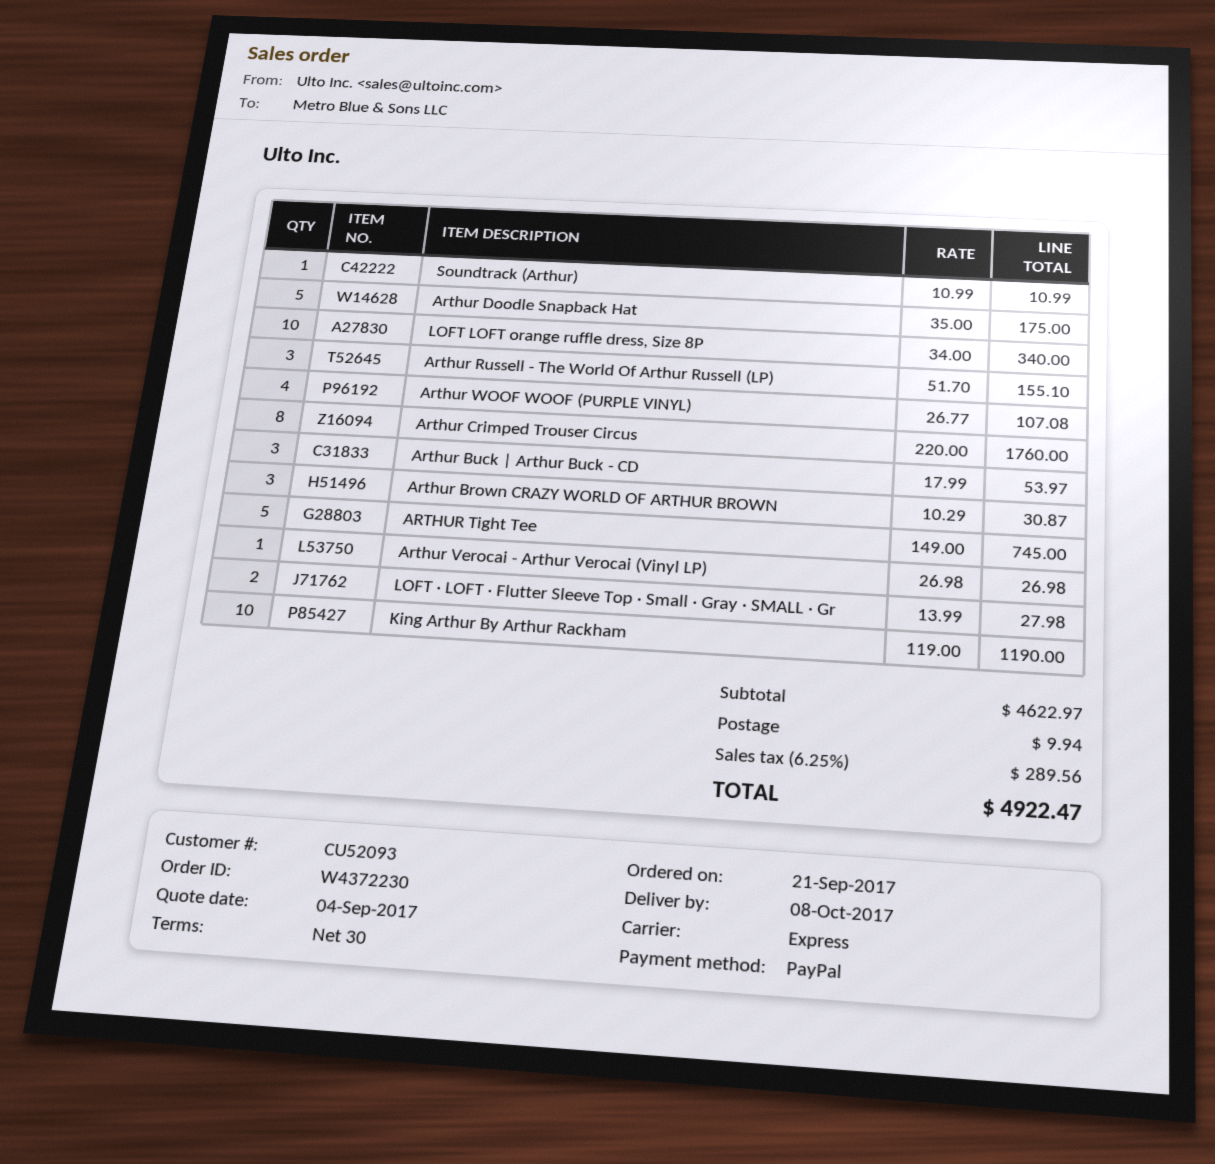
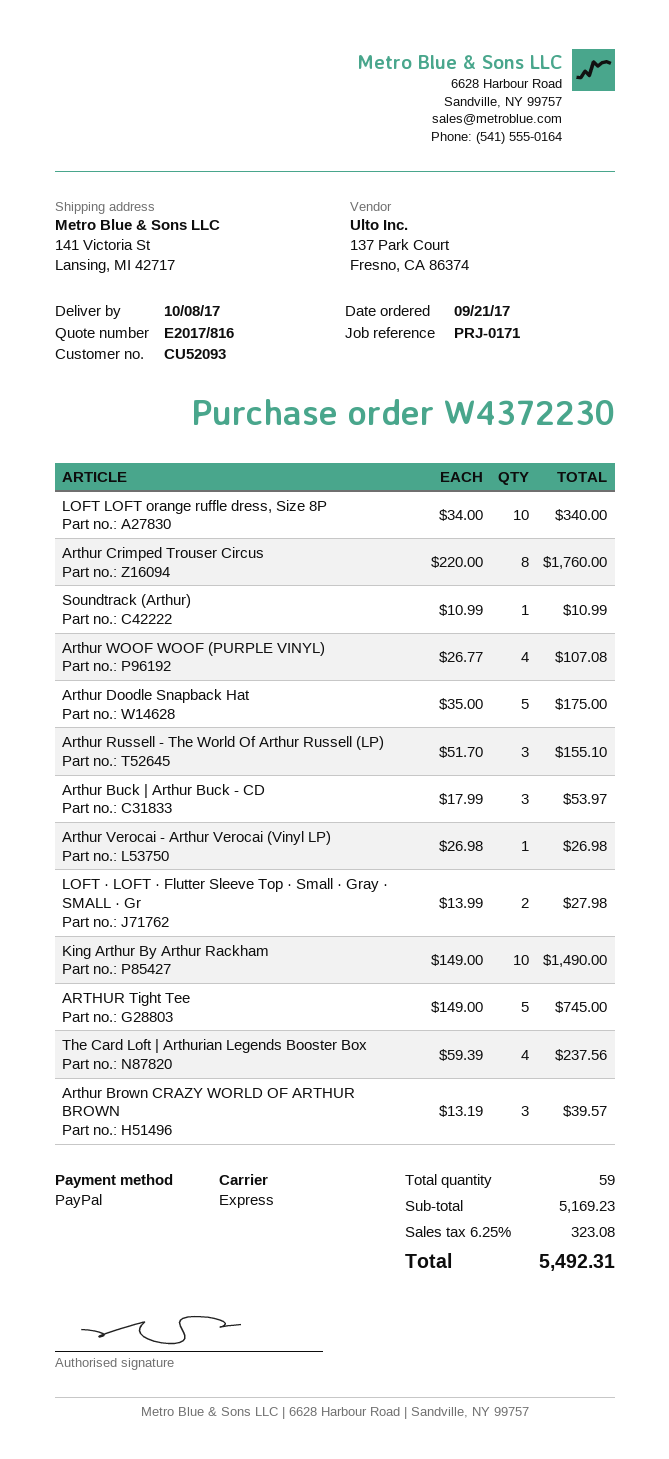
Arthur Brown CRAZY WORLD OF ARTHUR BROWN: 3 x 10.29 = 30.87 -> 3 x 13.19 = 39.57
King Arthur By Arthur Rackham: 10 x 119.00 = 1190.00 -> 10 x 149.00 = 1490.00
The Card Loft | Arthurian Legends Booster Box: none -> 4 x 59.39 = 237.56
subtotal: 4622.97 -> 5169.23
shipping: 9.94 -> none
tax: 6.25% = 289.56 -> 6.25% = 323.08
total: 4922.47 -> 5492.31

